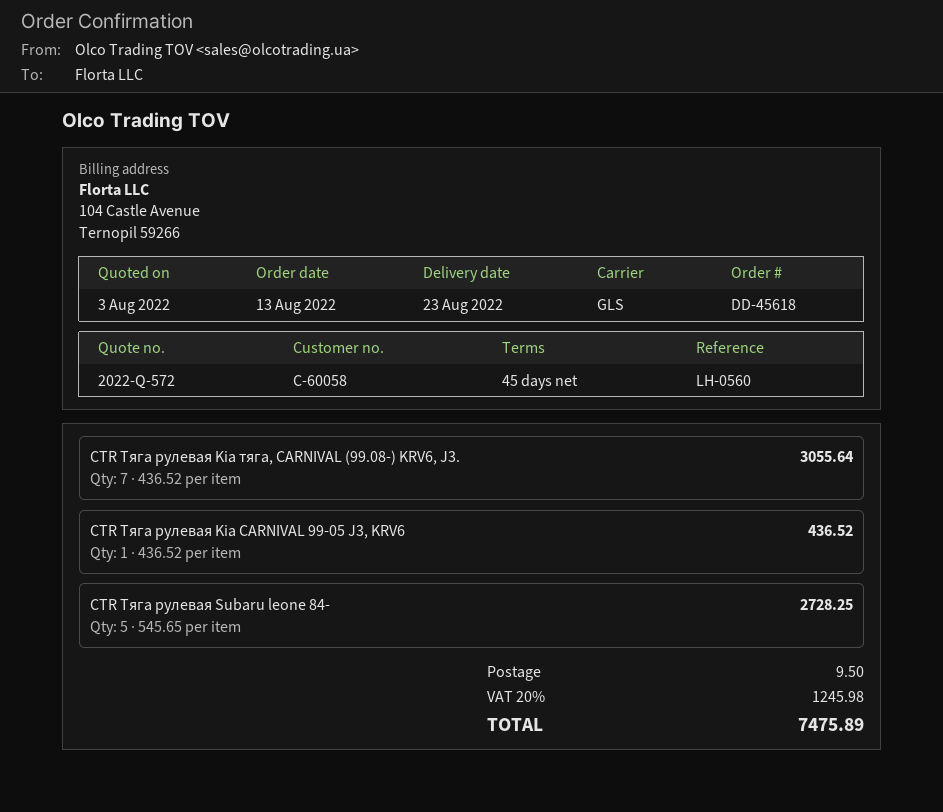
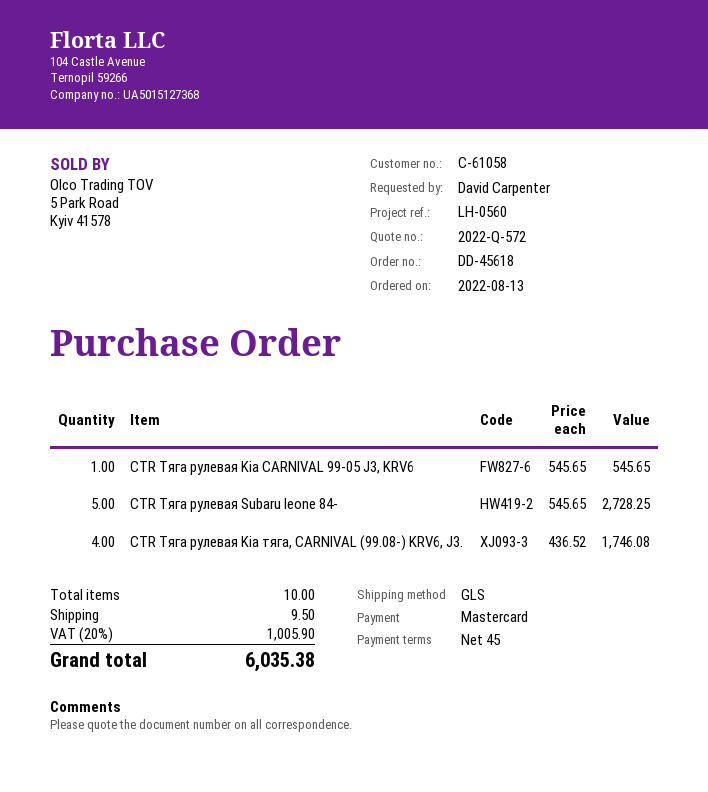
customer number: C-60058 -> C-61058
CTR Тяга рулевая Kia тяга, CARNIVAL (99.08-) KRV6, J3.: 7 x 436.52 = 3055.64 -> 4 x 436.52 = 1746.08
CTR Тяга рулевая Kia CARNIVAL 99-05 J3, KRV6: 1 x 436.52 = 436.52 -> 1 x 545.65 = 545.65
tax: 20% = 1245.98 -> 20% = 1005.90
total: 7475.89 -> 6035.38

